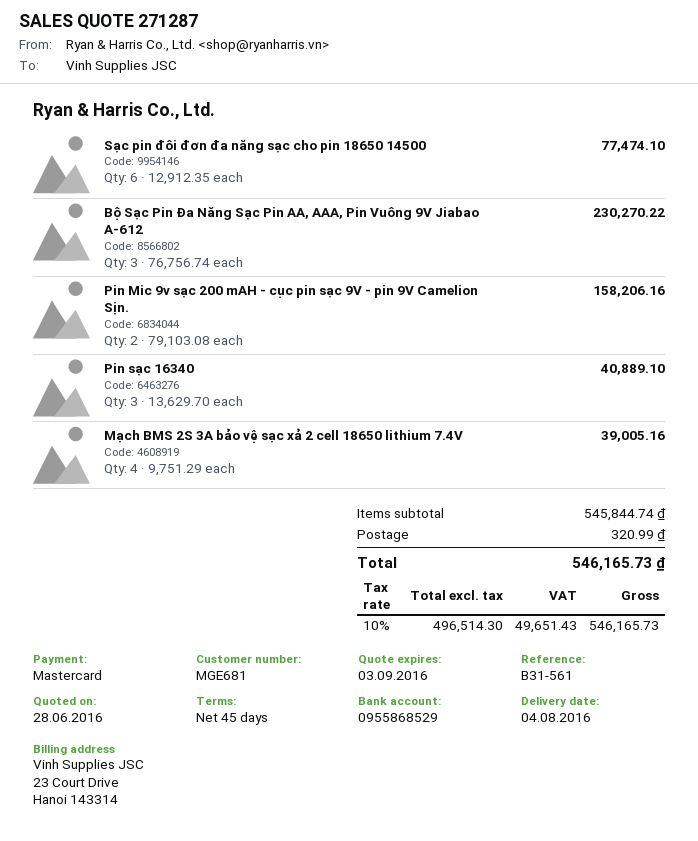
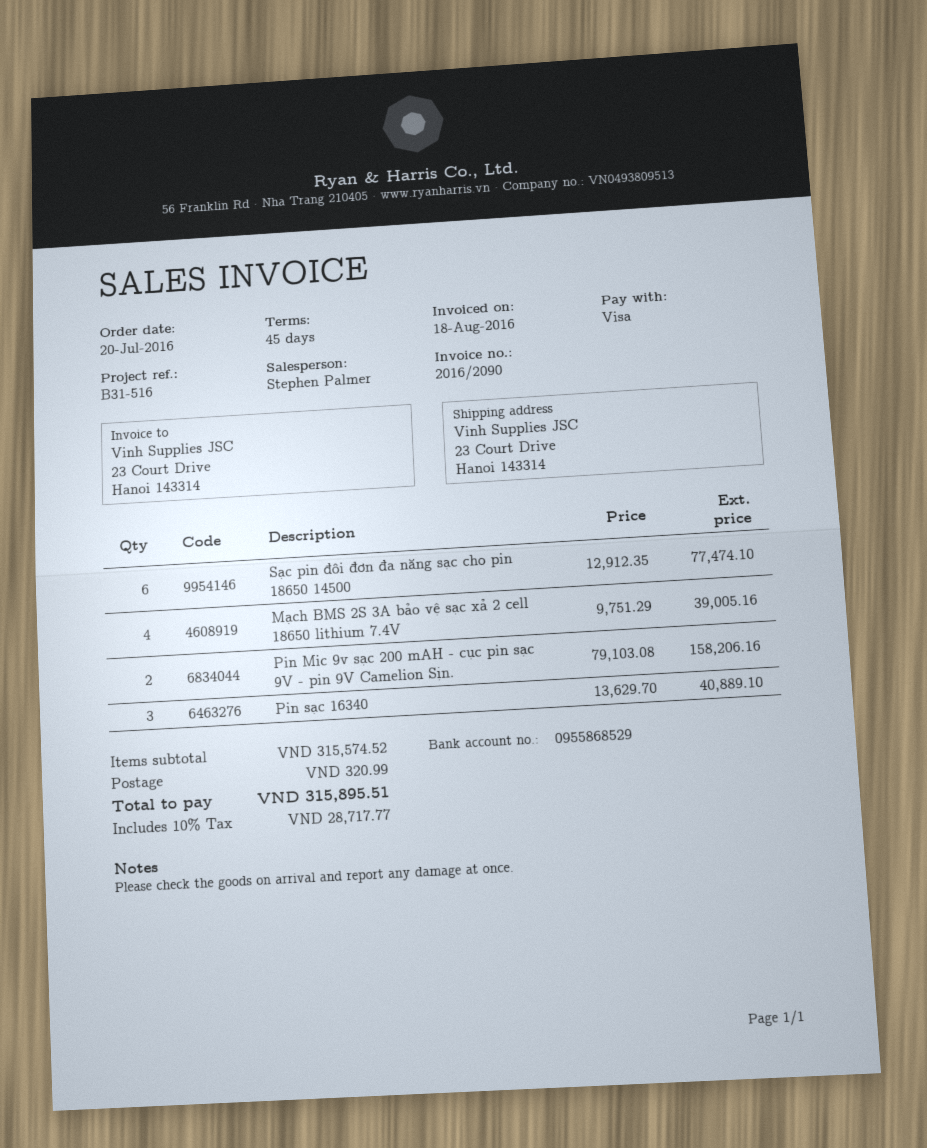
reference: B31-561 -> B31-516
payment method: Mastercard -> Visa
Bộ Sạc Pin Đa Năng Sạc Pin AA, AAA, Pin Vuông 9V Jiabao A-612: 3 x 76756.74 = 230270.22 -> none
subtotal: 545844.74 -> 315574.52
tax: 10% = 49651.43 -> 10% = 28717.77
total: 546165.73 -> 315895.51

